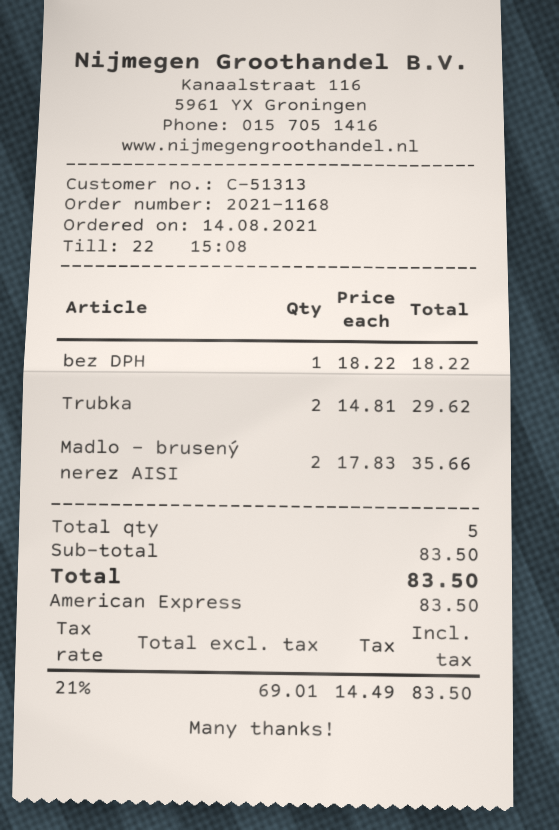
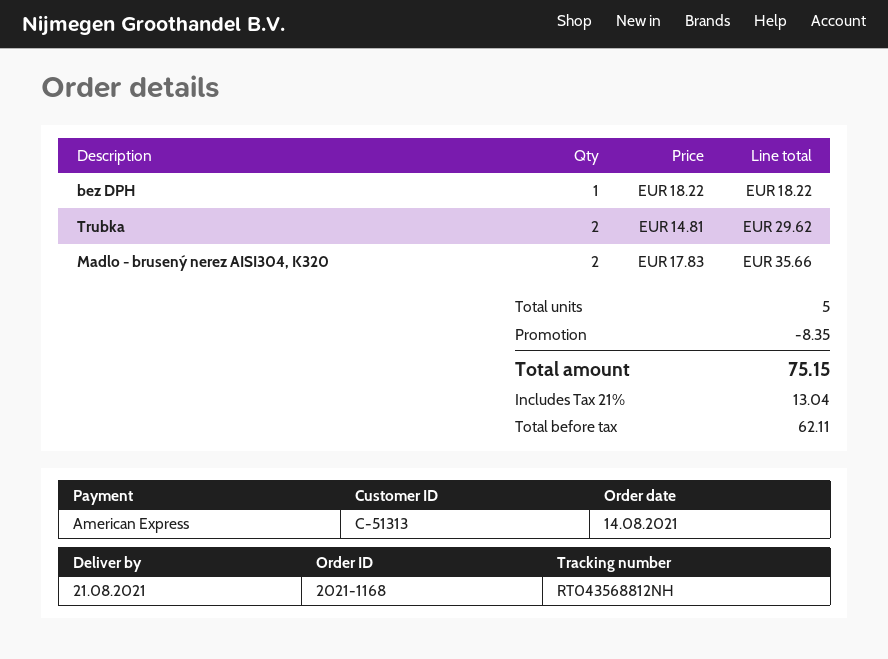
discount: none -> 8.35
net: 69.01 -> 62.11
tax: 21% = 14.49 -> 21% = 13.04
total: 83.50 -> 75.15

